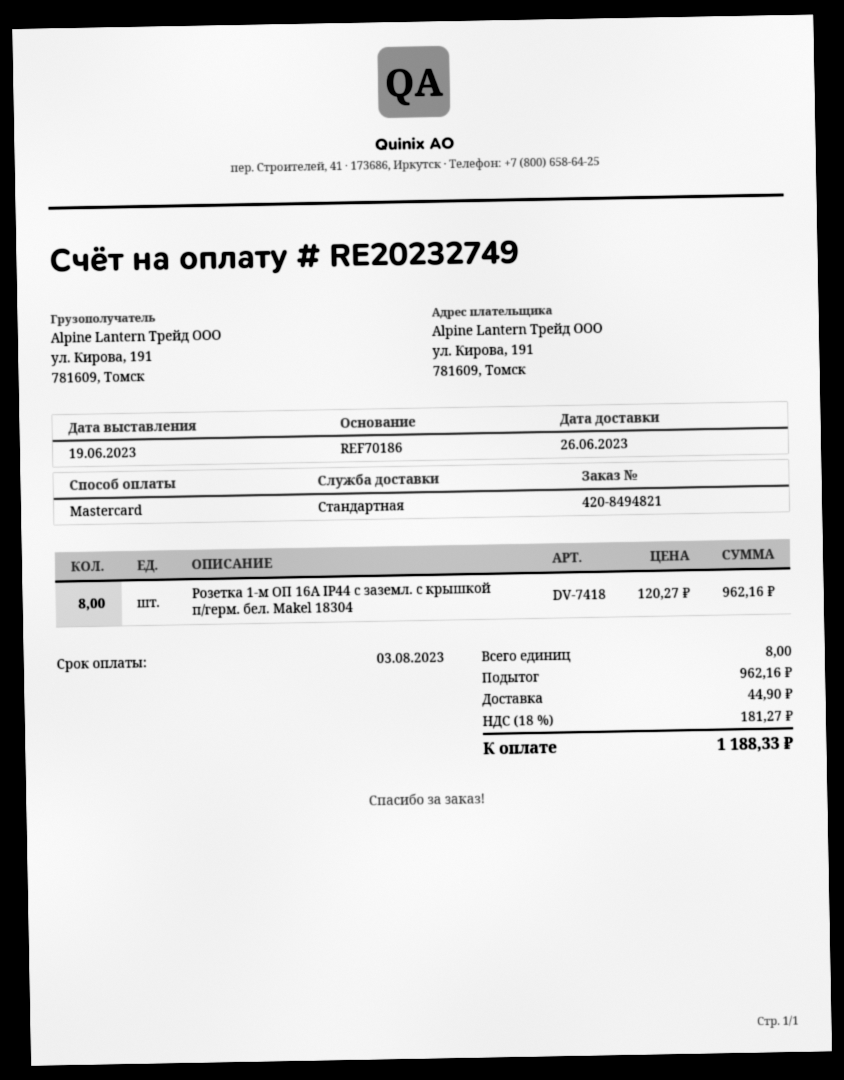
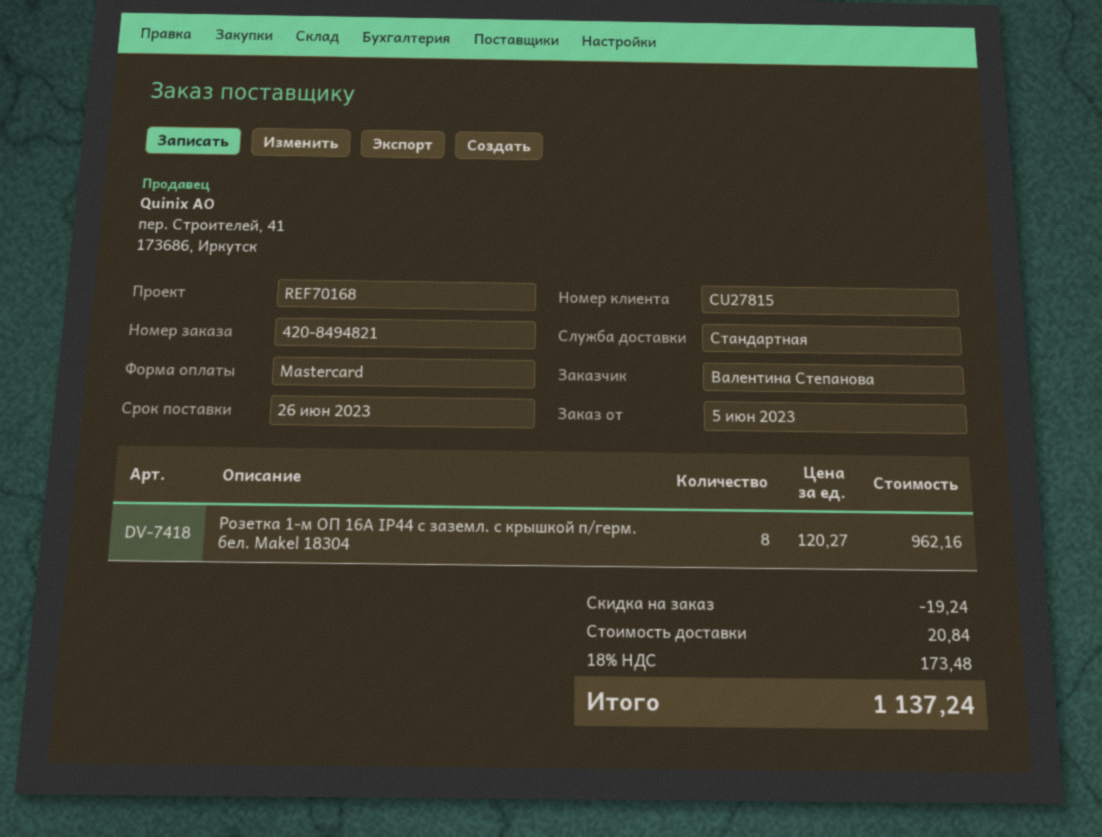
reference: REF70186 -> REF70168
discount: none -> 19.24
shipping: 44.90 -> 20.84
tax: 18% = 181.27 -> 18% = 173.48
total: 1188.33 -> 1137.24

